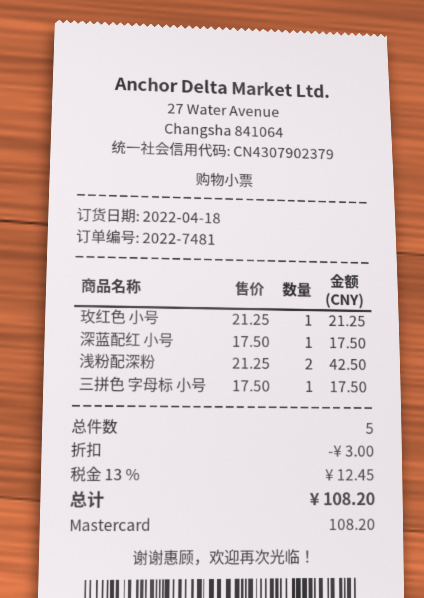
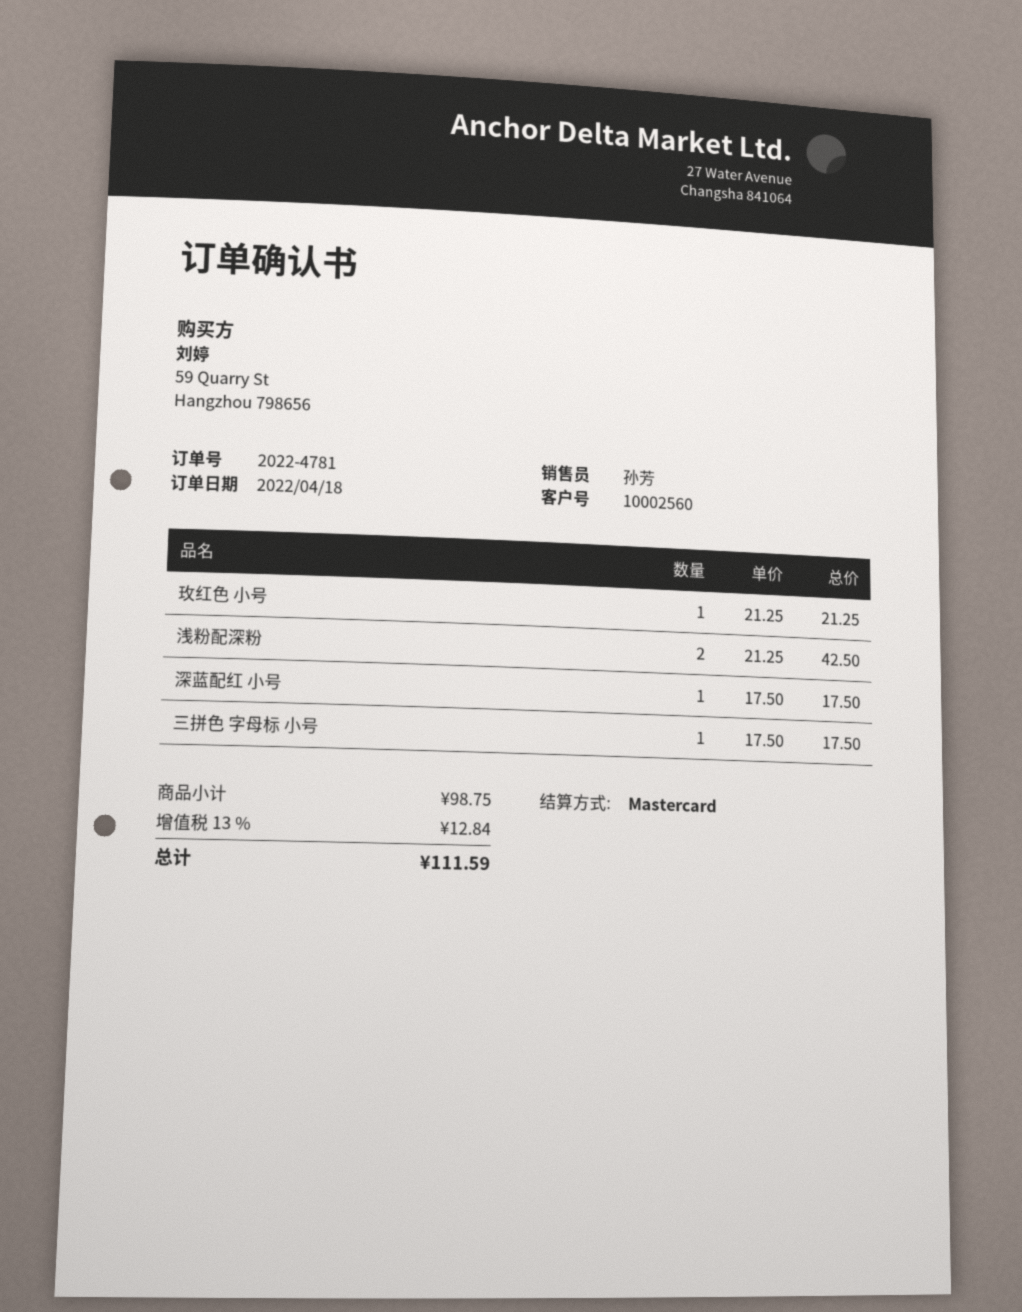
order number: 2022-7481 -> 2022-4781
discount: 3.00 -> none
tax: 13% = 12.45 -> 13% = 12.84
total: 108.20 -> 111.59

